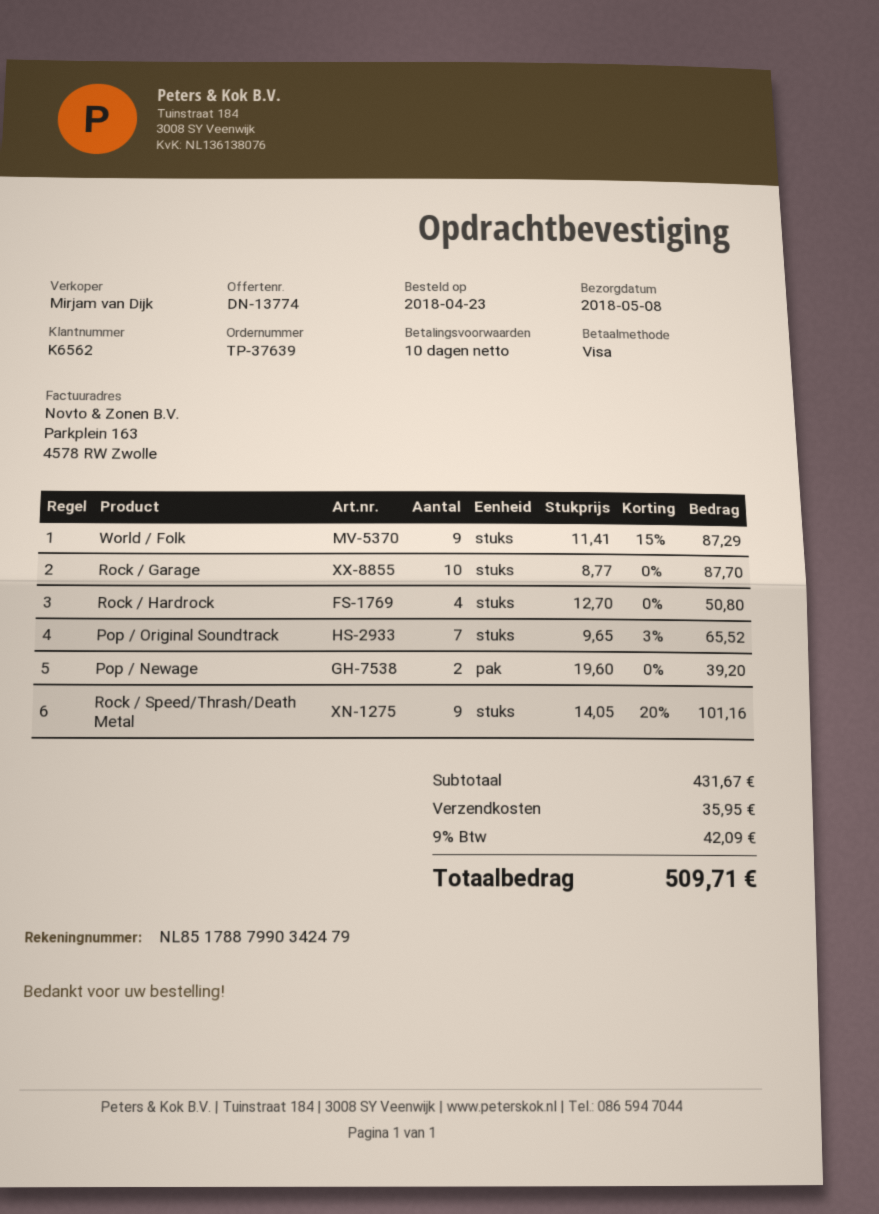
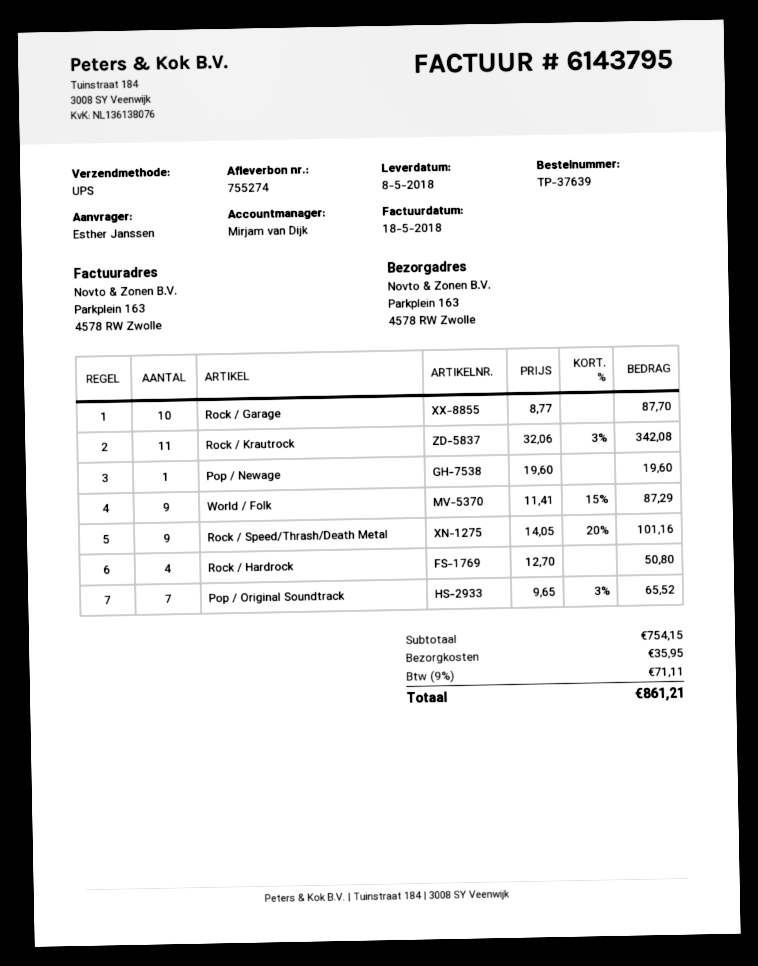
Pop / Newage: 2 x 19.60 = 39.20 -> 1 x 19.60 = 19.60
Rock / Krautrock: none -> 11 x 32.06 - 3% = 342.08
subtotal: 431.67 -> 754.15
tax: 9% = 42.09 -> 9% = 71.11
total: 509.71 -> 861.21

